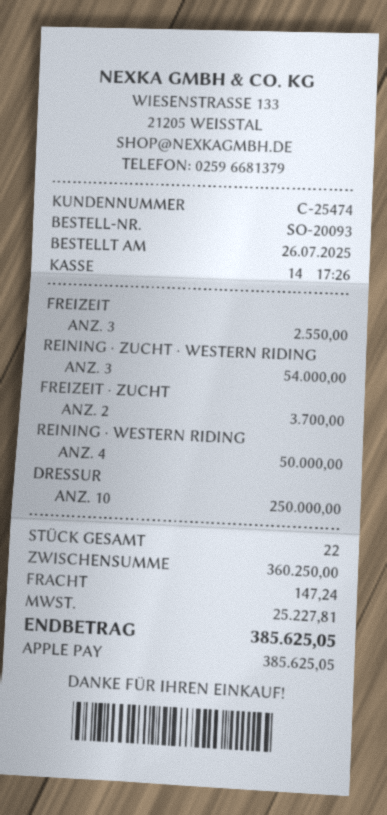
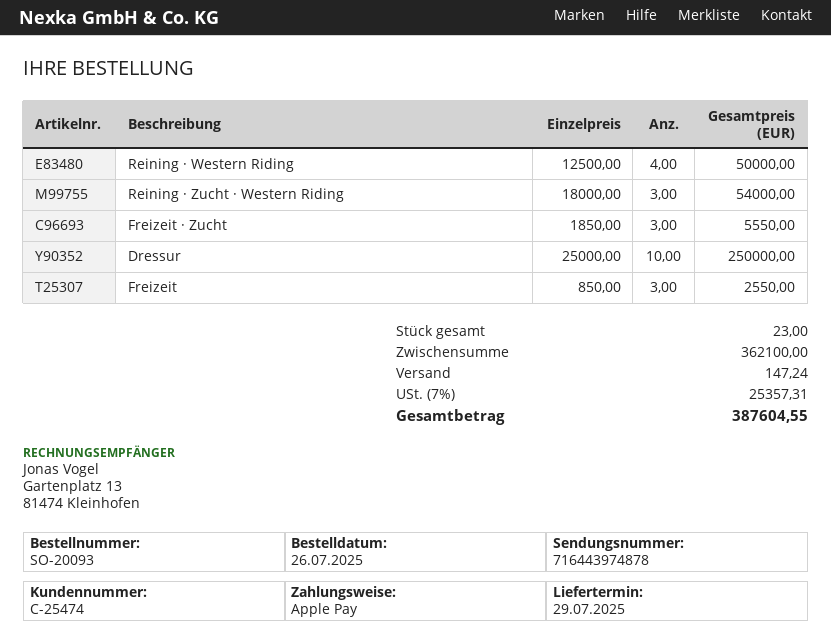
FREIZEIT · ZUCHT: 2 for 3700.00 -> 3 for 5550.00
total quantity: 22 -> 23
subtotal: 360250.00 -> 362100.00
tax: 25227.81 -> 25357.31
total: 385625.05 -> 387604.55

